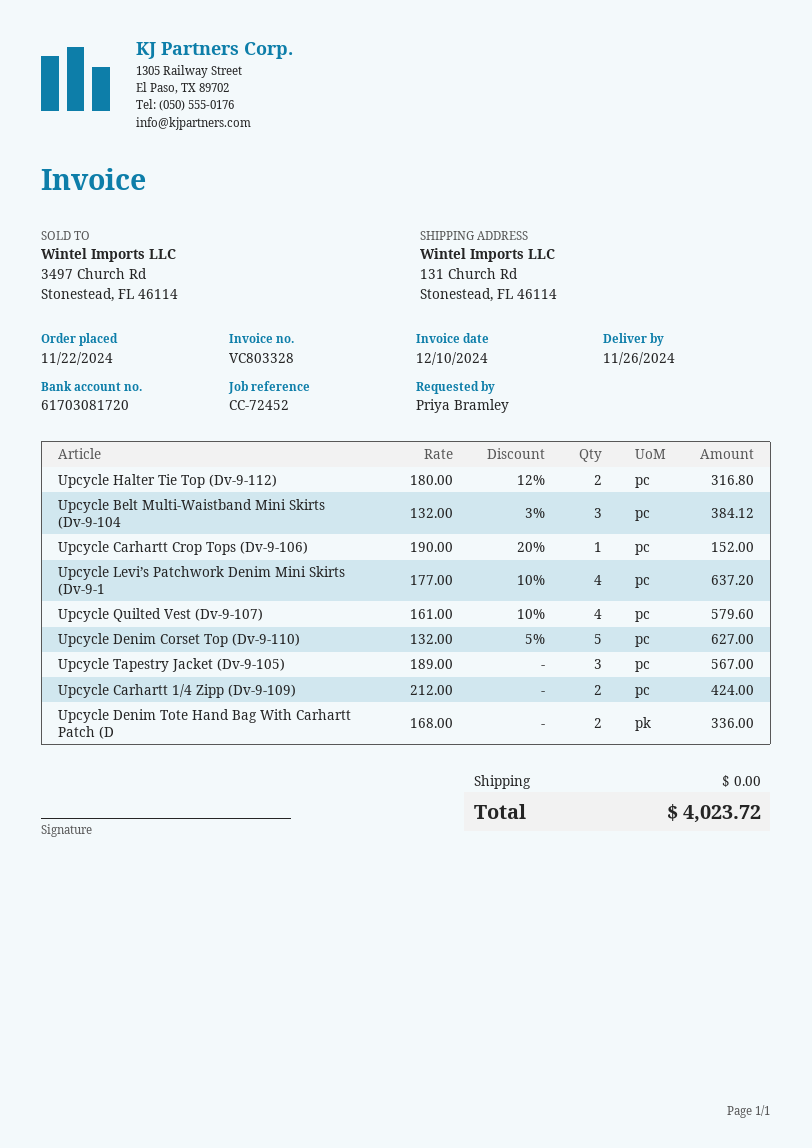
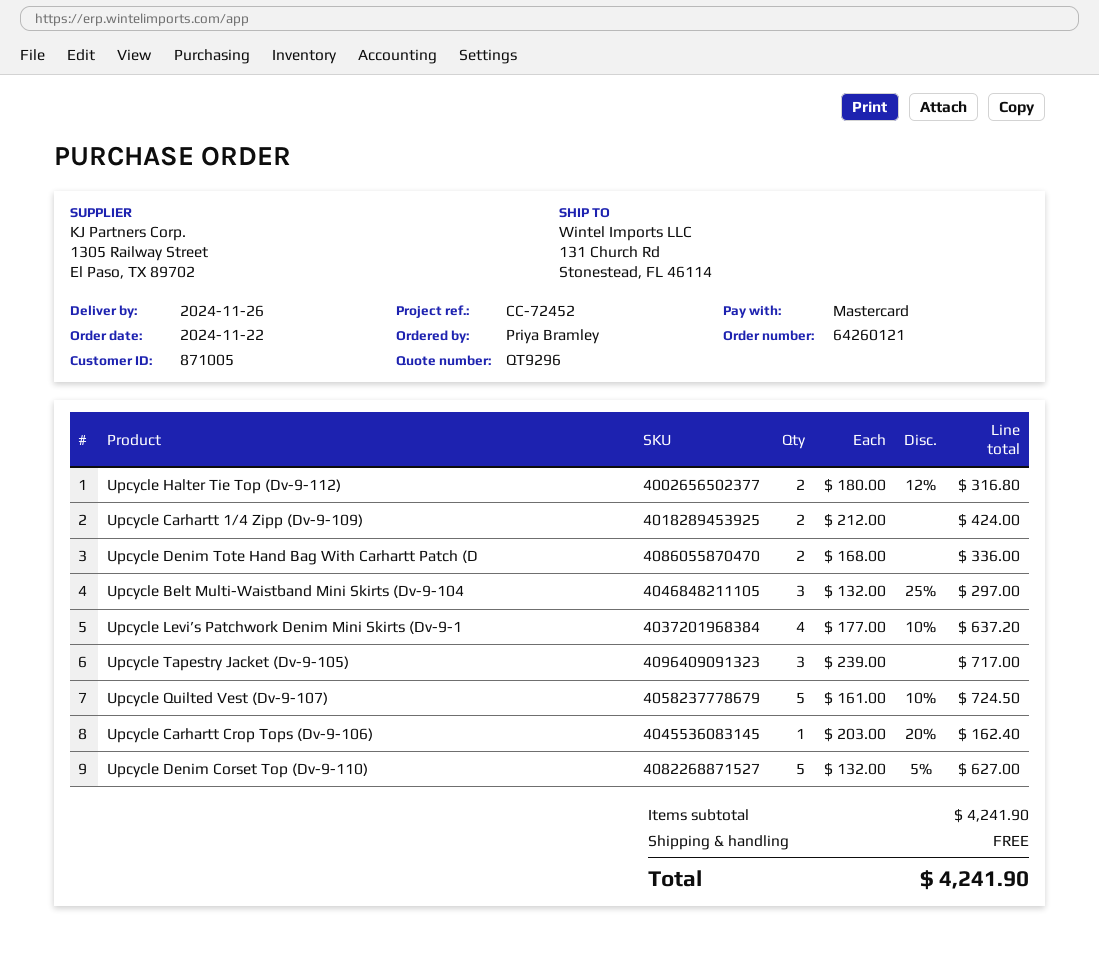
Upcycle Belt Multi-Waistband Mini Skirts (Dv-9-104: 3 x 132.00 - 3% = 384.12 -> 3 x 132.00 - 25% = 297.00
Upcycle Carhartt Crop Tops (Dv-9-106): 1 x 190.00 - 20% = 152.00 -> 1 x 203.00 - 20% = 162.40
Upcycle Quilted Vest (Dv-9-107): 4 x 161.00 - 10% = 579.60 -> 5 x 161.00 - 10% = 724.50
Upcycle Tapestry Jacket (Dv-9-105): 3 x 189.00 = 567.00 -> 3 x 239.00 = 717.00
total: 4023.72 -> 4241.90

